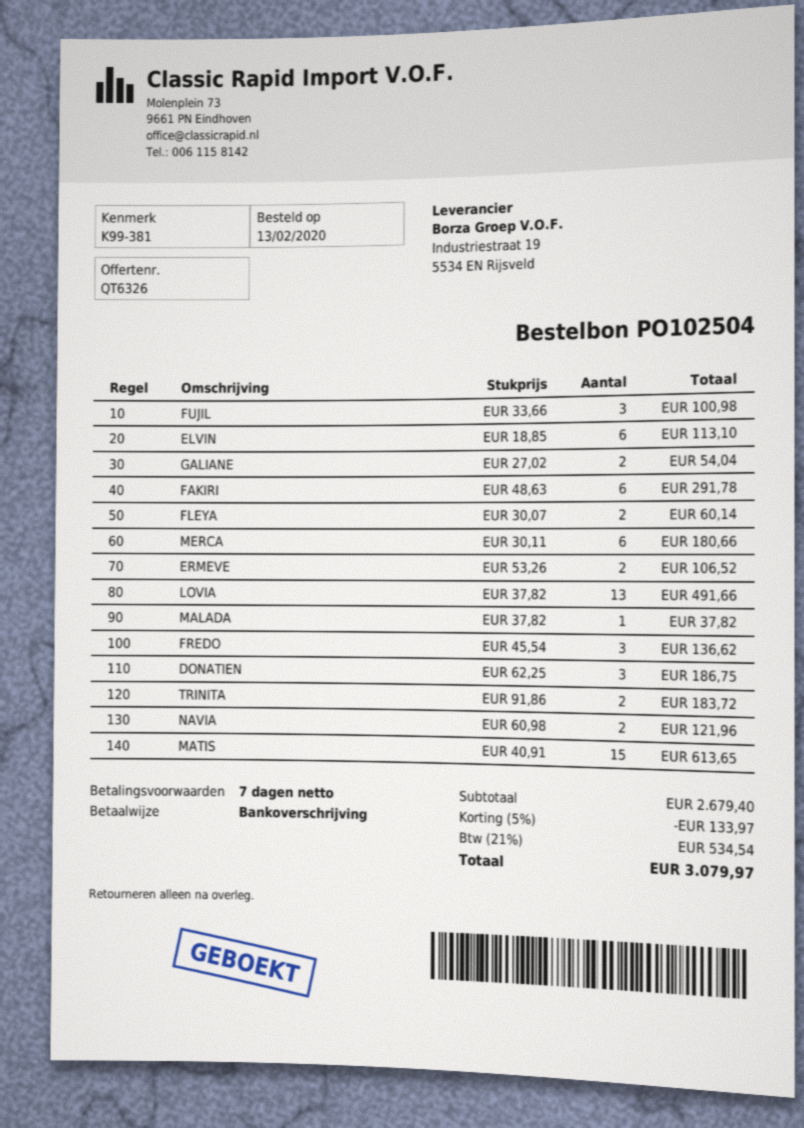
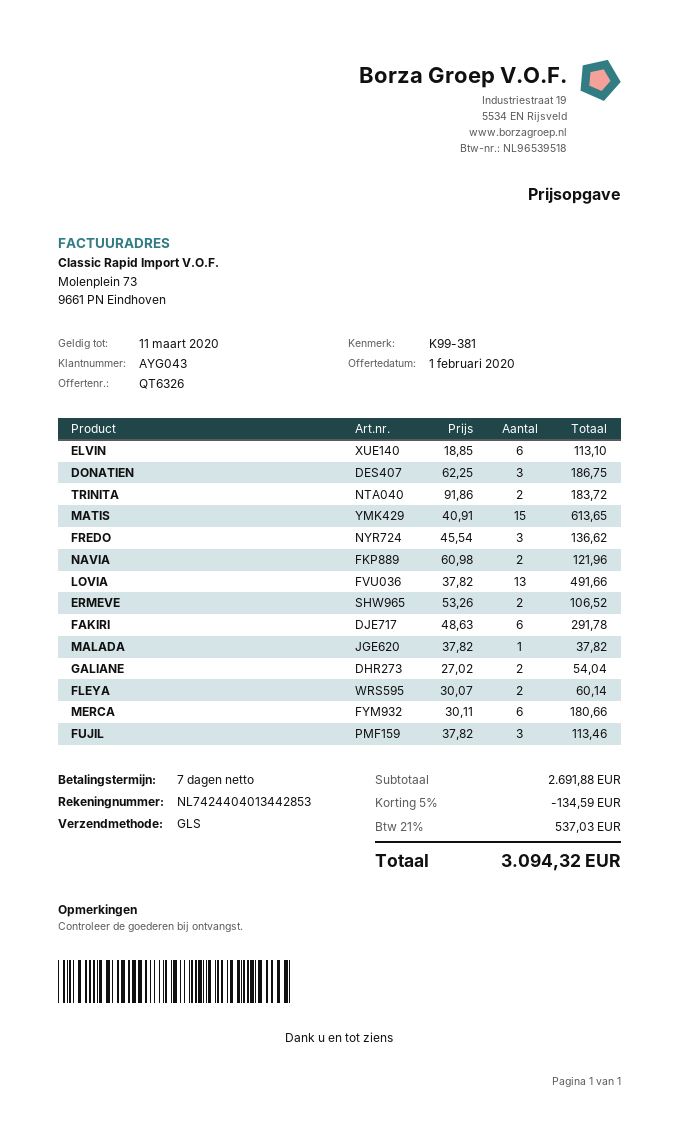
FUJIL: 3 x 33.66 = 100.98 -> 3 x 37.82 = 113.46
subtotal: 2679.40 -> 2691.88
discount: 5% = 133.97 -> 5% = 134.59
tax: 21% = 534.54 -> 21% = 537.03
total: 3079.97 -> 3094.32

